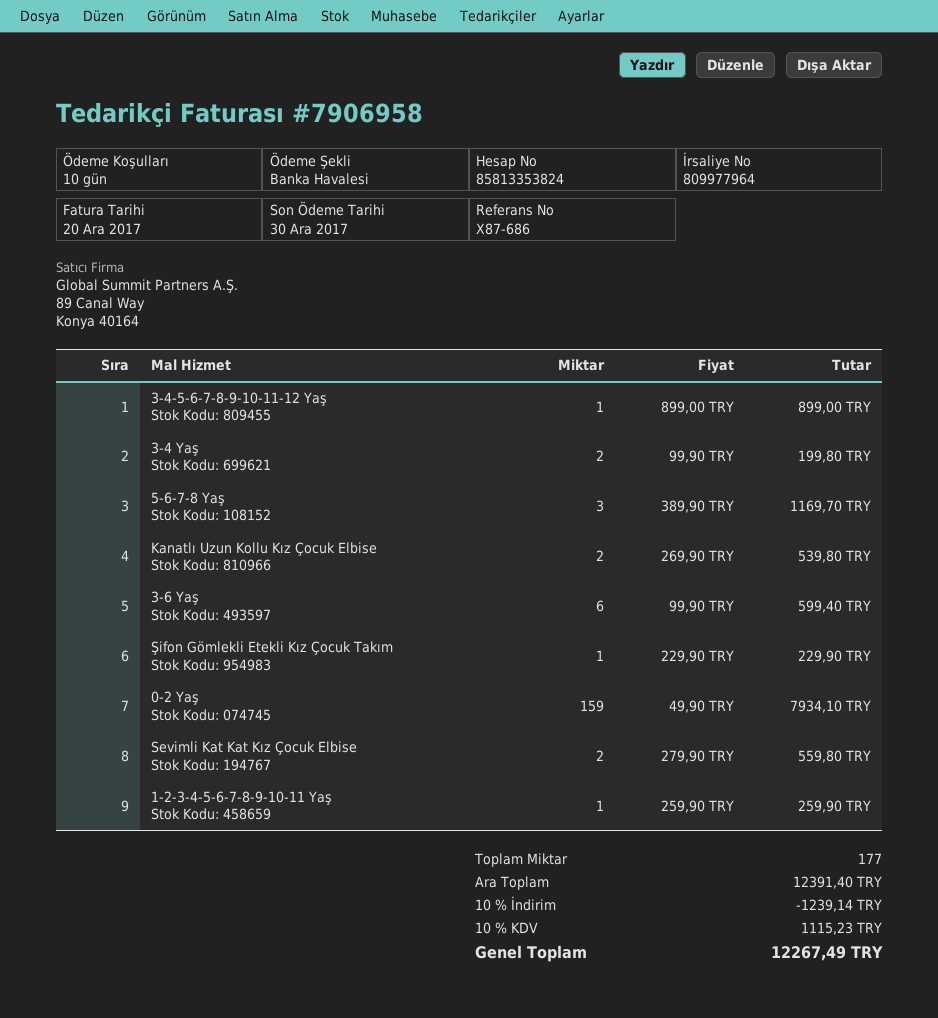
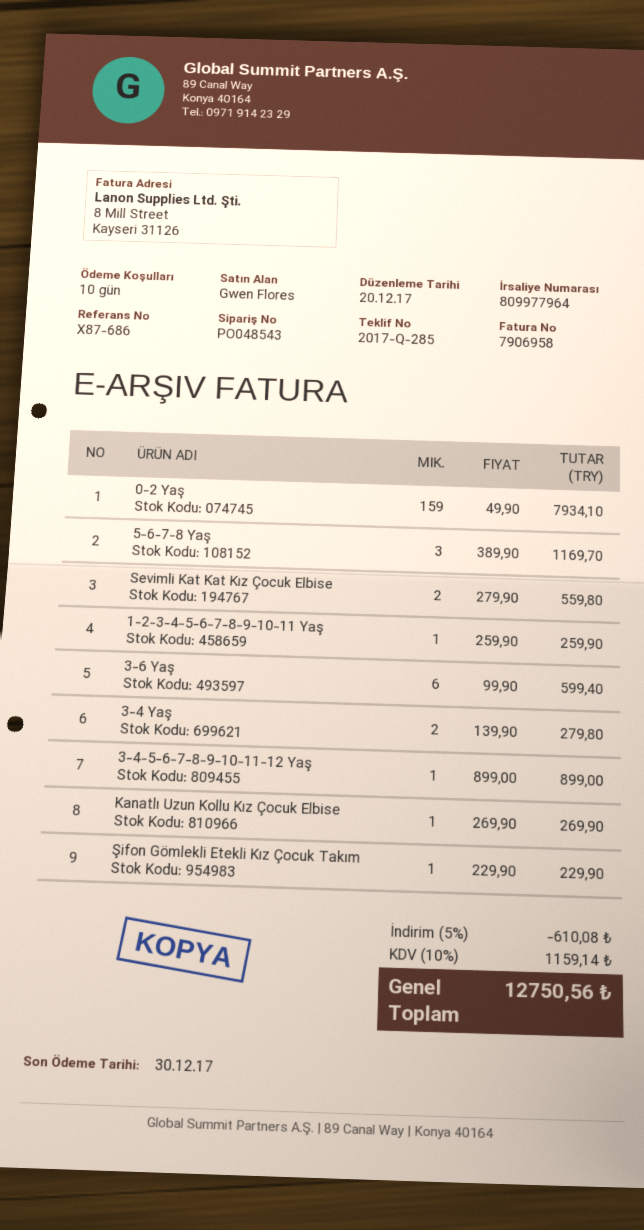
3-4 Yaş: 2 x 99.90 = 199.80 -> 2 x 139.90 = 279.80
Kanatlı Uzun Kollu Kız Çocuk Elbise: 2 x 269.90 = 539.80 -> 1 x 269.90 = 269.90
discount: 10% = 1239.14 -> 5% = 610.08
tax: 10% = 1115.23 -> 10% = 1159.14
total: 12267.49 -> 12750.56

